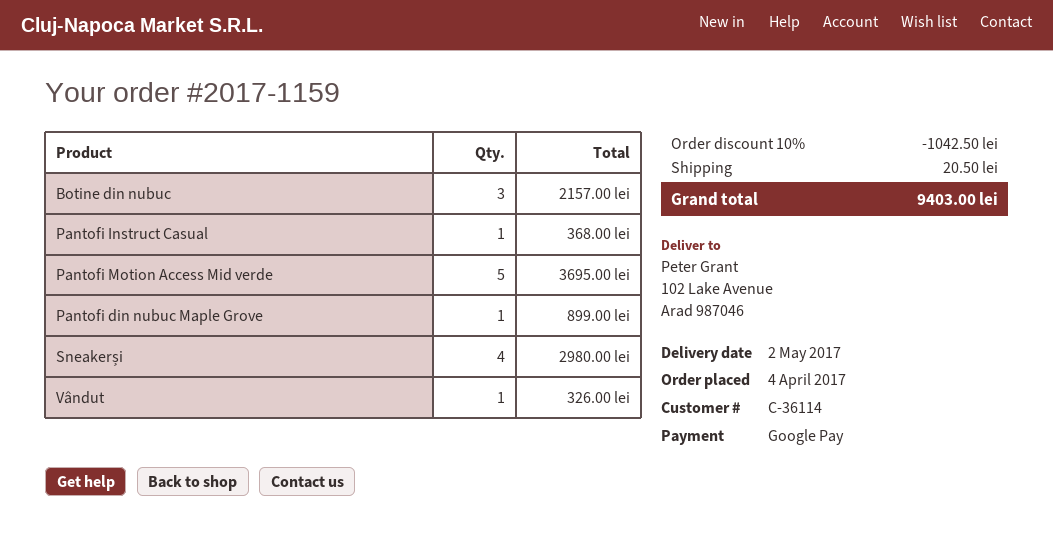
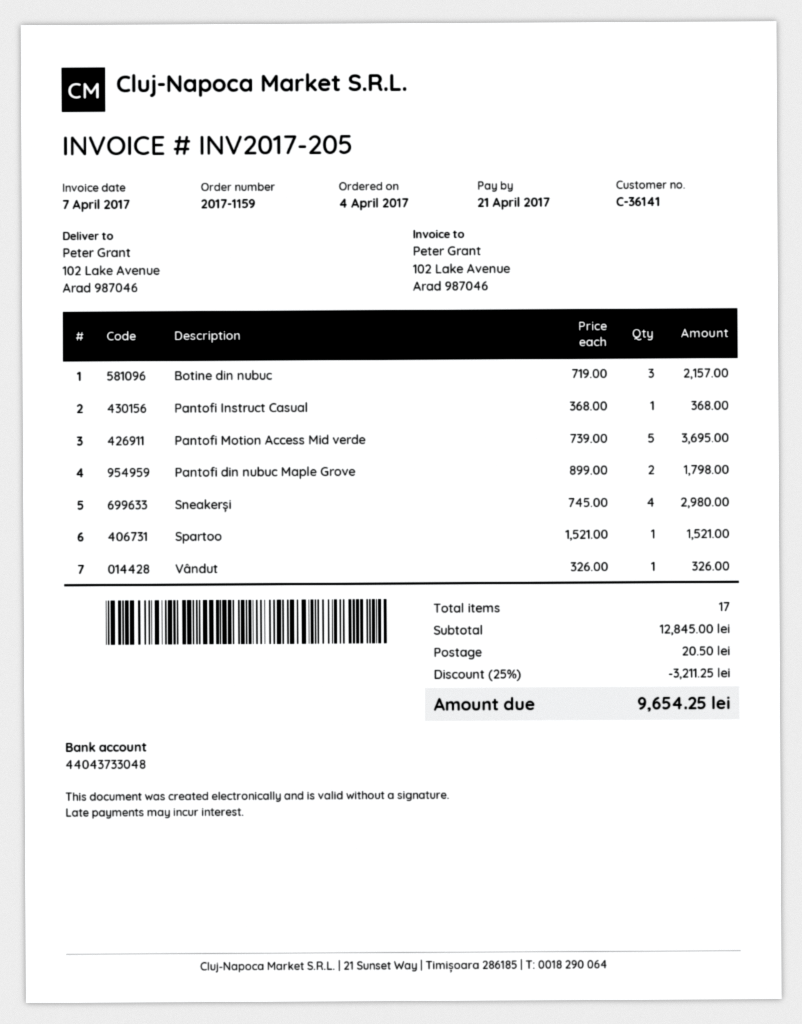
customer number: C-36114 -> C-36141
Pantofi din nubuc Maple Grove: 1 for 899.00 -> 2 for 1798.00
Spartoo: none -> 1 for 1521.00
discount: 10% = 1042.50 -> 25% = 3211.25
total: 9403.00 -> 9654.25

